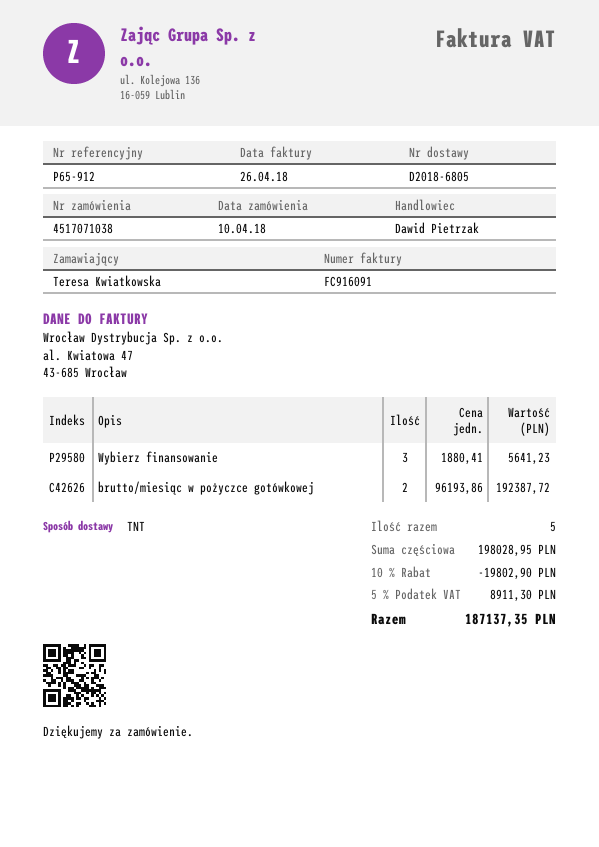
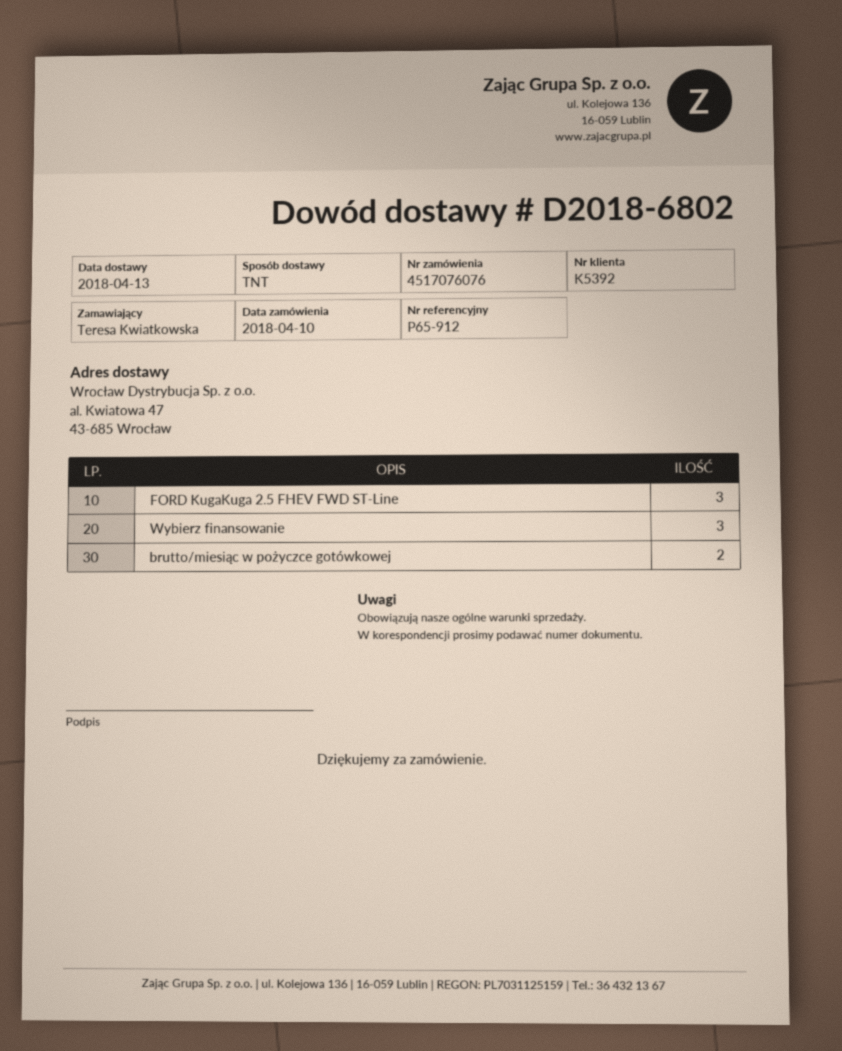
order number: 4517071038 -> 4517076076
delivery note number: D2018-6805 -> D2018-6802
FORD KugaKuga 2.5 FHEV FWD ST-Line: none -> 3

